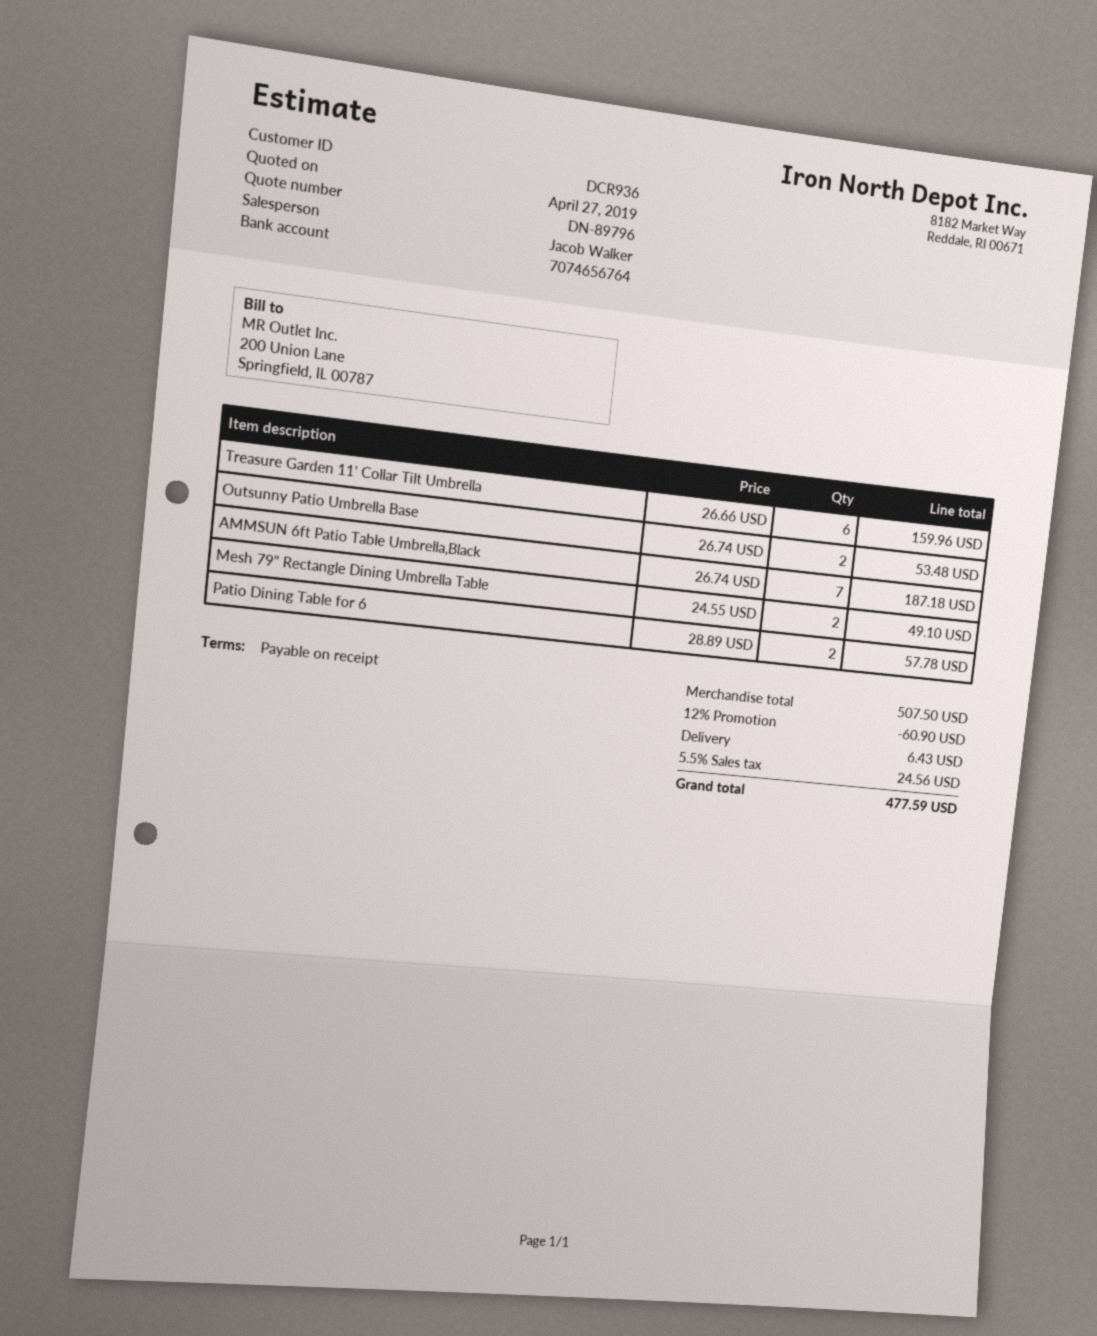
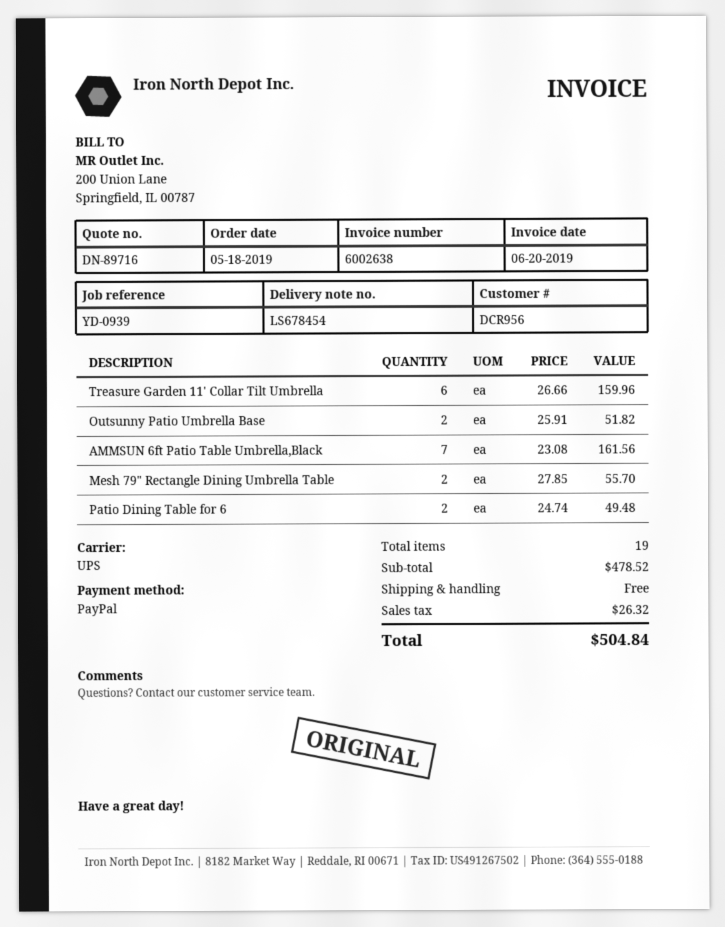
quote number: DN-89796 -> DN-89716
customer number: DCR936 -> DCR956
Outsunny Patio Umbrella Base: 2 x 26.74 = 53.48 -> 2 x 25.91 = 51.82
AMMSUN 6ft Patio Table Umbrella,Black: 7 x 26.74 = 187.18 -> 7 x 23.08 = 161.56
Mesh 79" Rectangle Dining Umbrella Table: 2 x 24.55 = 49.10 -> 2 x 27.85 = 55.70
Patio Dining Table for 6: 2 x 28.89 = 57.78 -> 2 x 24.74 = 49.48
subtotal: 507.50 -> 478.52
discount: 12% = 60.90 -> none
shipping: 6.43 -> 0.00
tax: 24.56 -> 26.32
total: 477.59 -> 504.84

